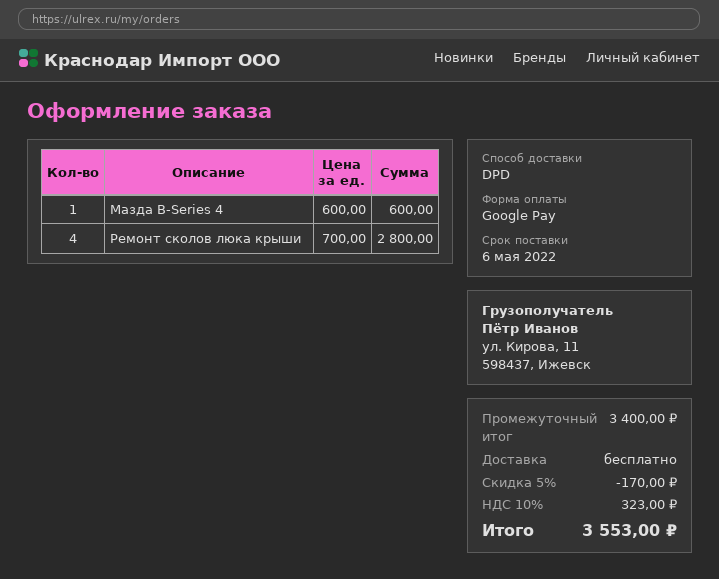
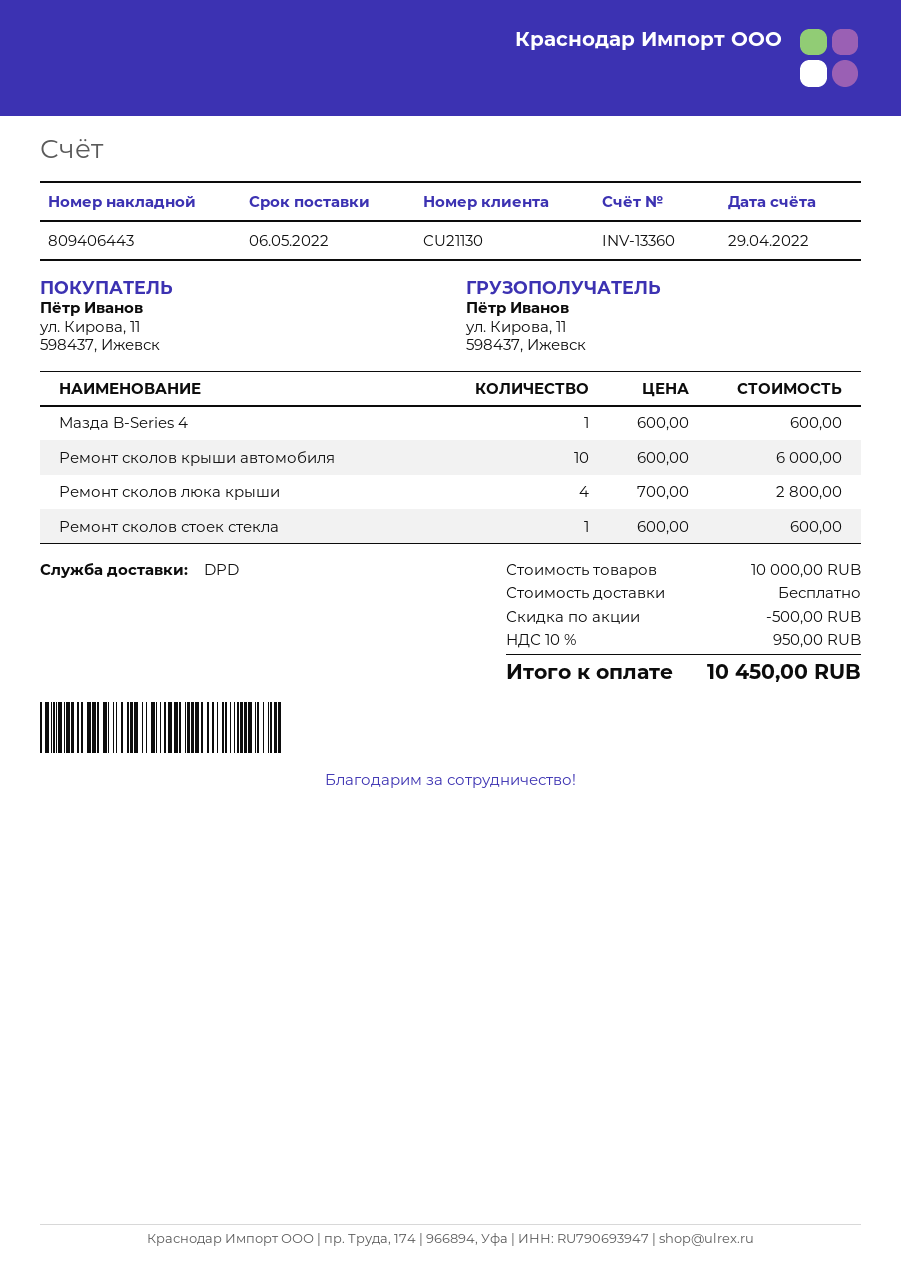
Ремонт сколов крыши автомобиля: none -> 10 x 600.00 = 6000.00
Ремонт сколов стоек стекла: none -> 1 x 600.00 = 600.00
subtotal: 3400.00 -> 10000.00
discount: 170.00 -> 500.00
tax: 10% = 323.00 -> 10% = 950.00
total: 3553.00 -> 10450.00

